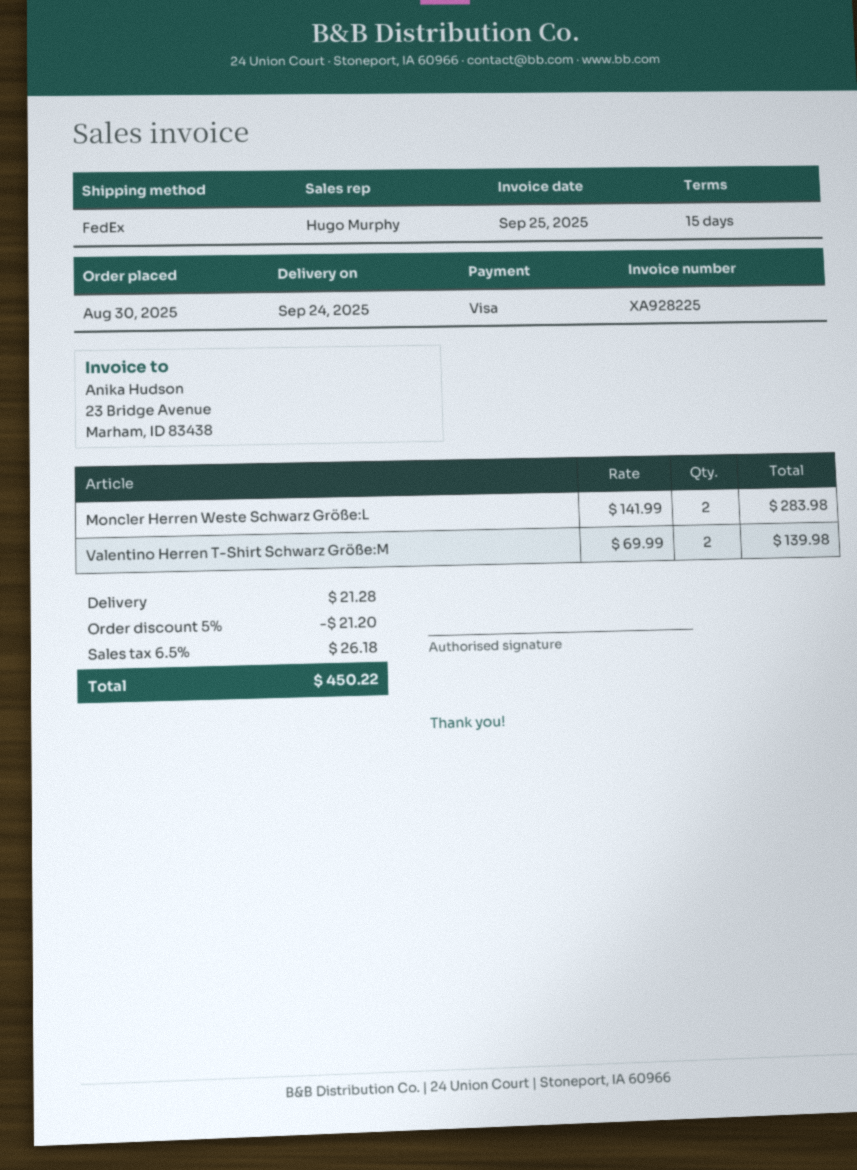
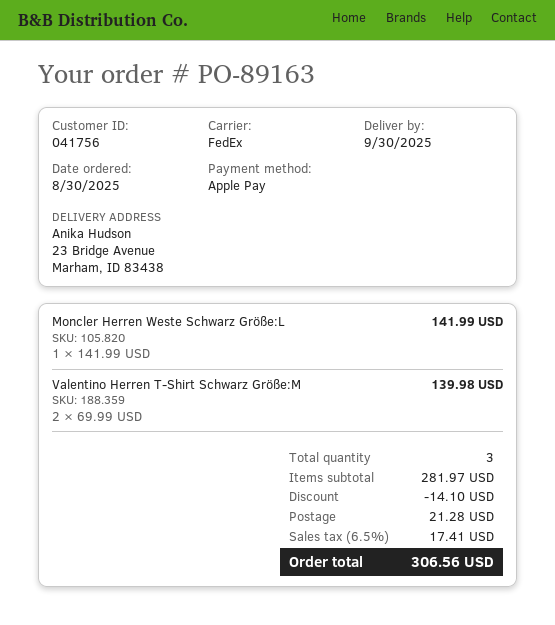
delivery date: 2025-09-24 -> 2025-09-30
payment method: Visa -> Apple Pay
Moncler Herren Weste Schwarz Größe:L: 2 x 141.99 = 283.98 -> 1 x 141.99 = 141.99
discount: 21.20 -> 14.10
tax: 6.5% = 26.18 -> 6.5% = 17.41
total: 450.22 -> 306.56

